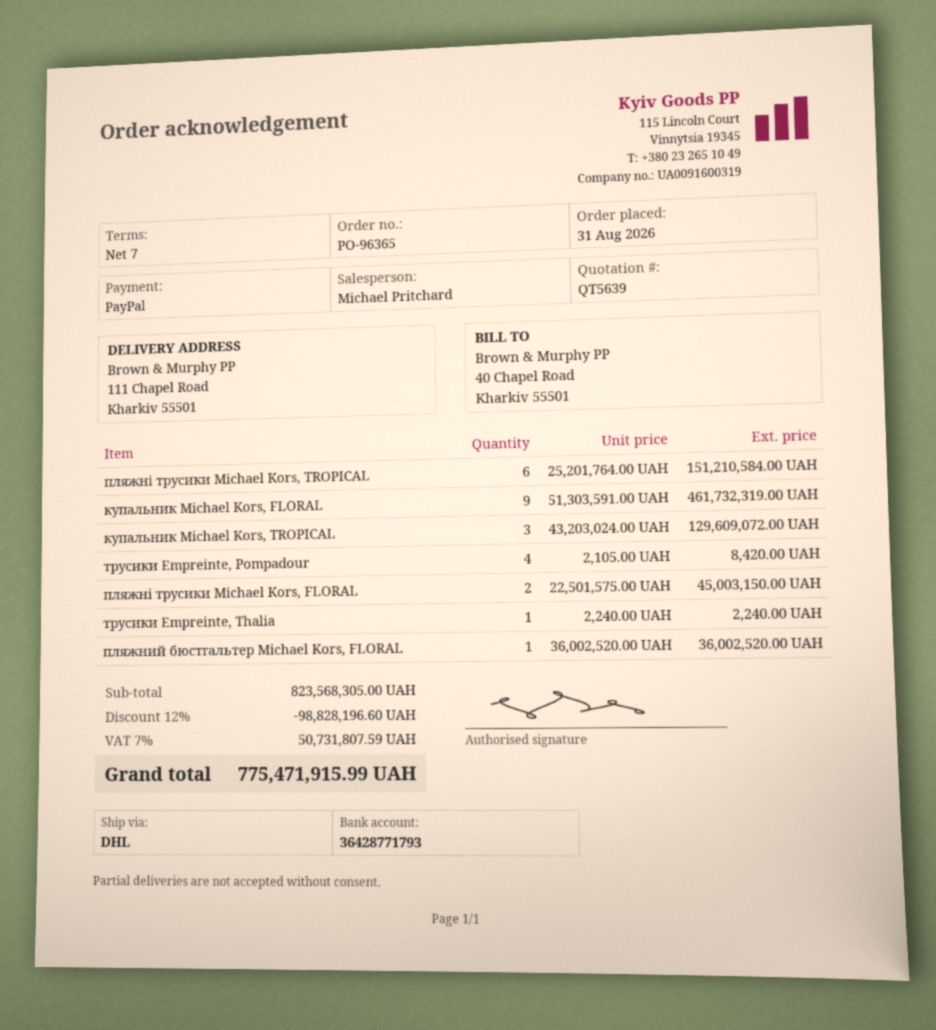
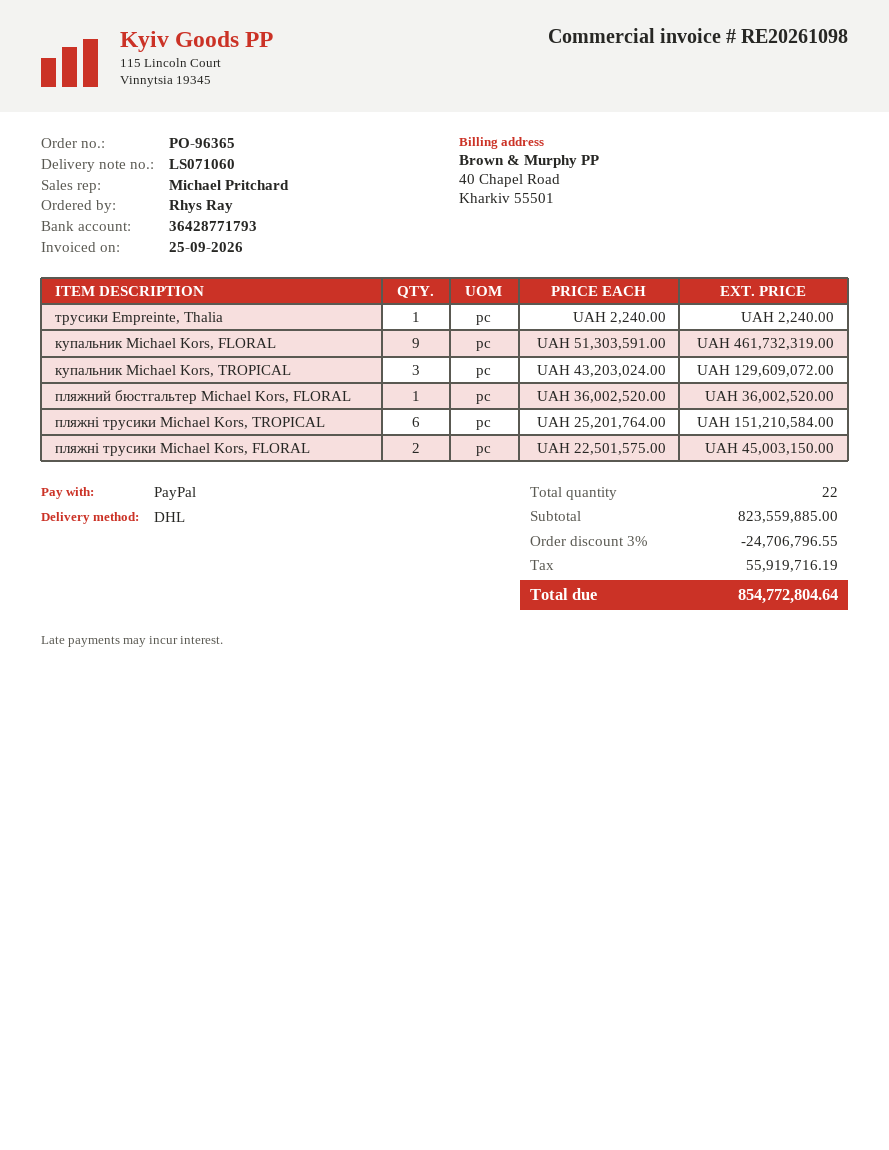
трусики Empreinte, Pompadour: 4 x 2105.00 = 8420.00 -> none
subtotal: 823568305.00 -> 823559885.00
discount: 12% = 98828196.60 -> 3% = 24706796.55
tax: 50731807.59 -> 55919716.19
total: 775471915.99 -> 854772804.64

